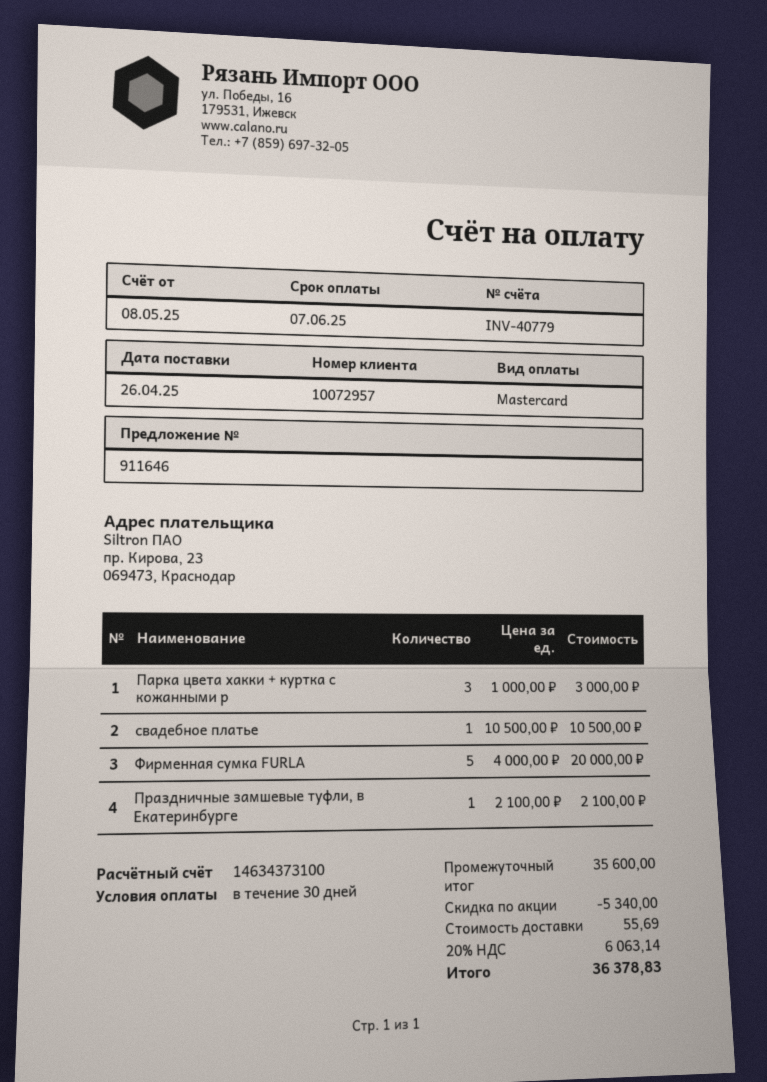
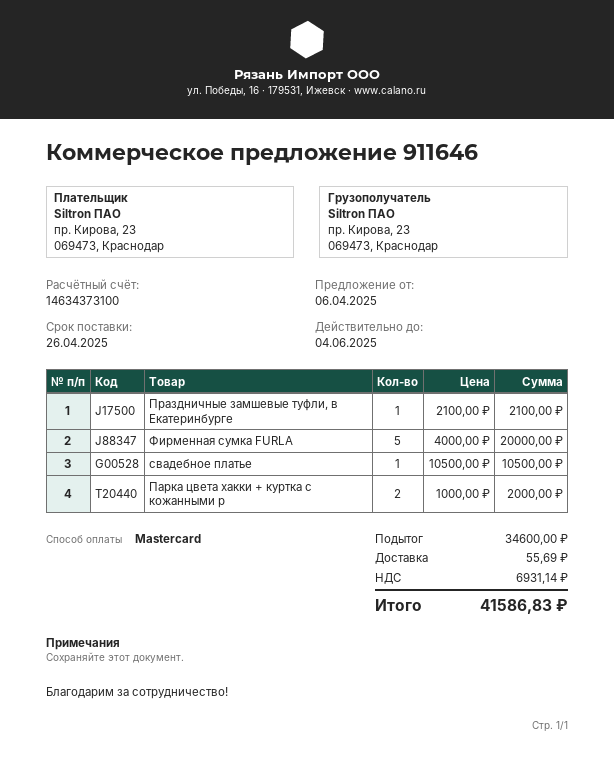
Парка цвета хакки + куртка с кожанными р: 3 x 1000.00 = 3000.00 -> 2 x 1000.00 = 2000.00
subtotal: 35600.00 -> 34600.00
discount: 5340.00 -> none
tax: 6063.14 -> 6931.14
total: 36378.83 -> 41586.83

